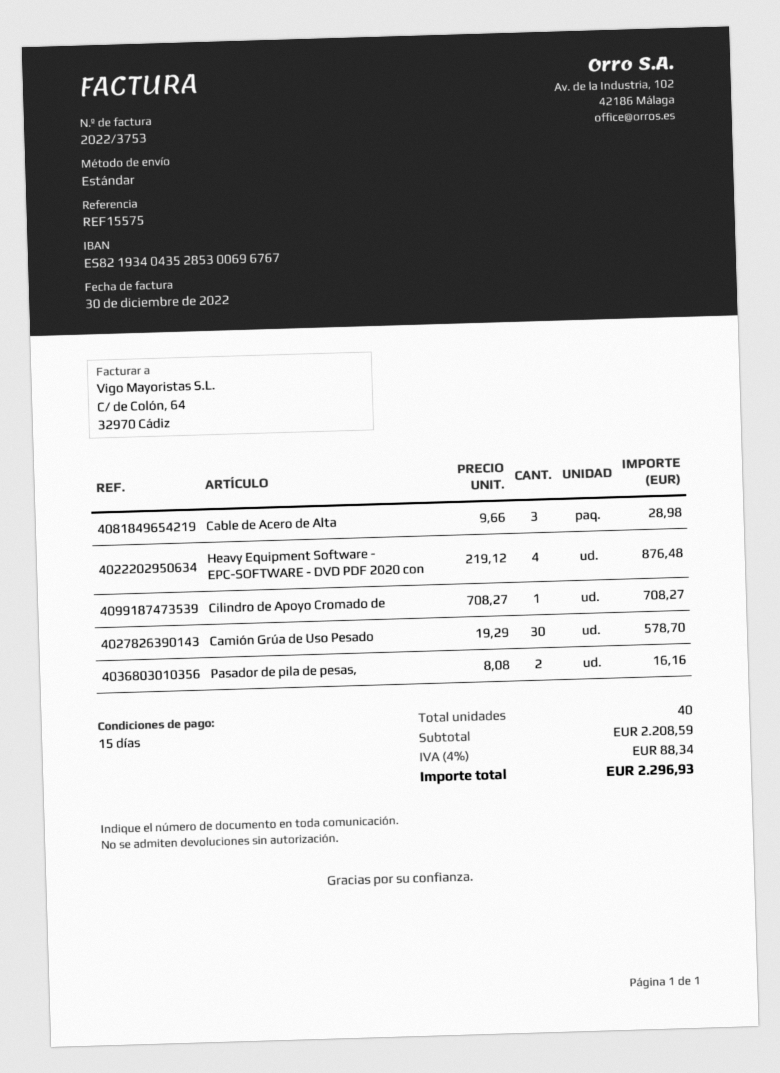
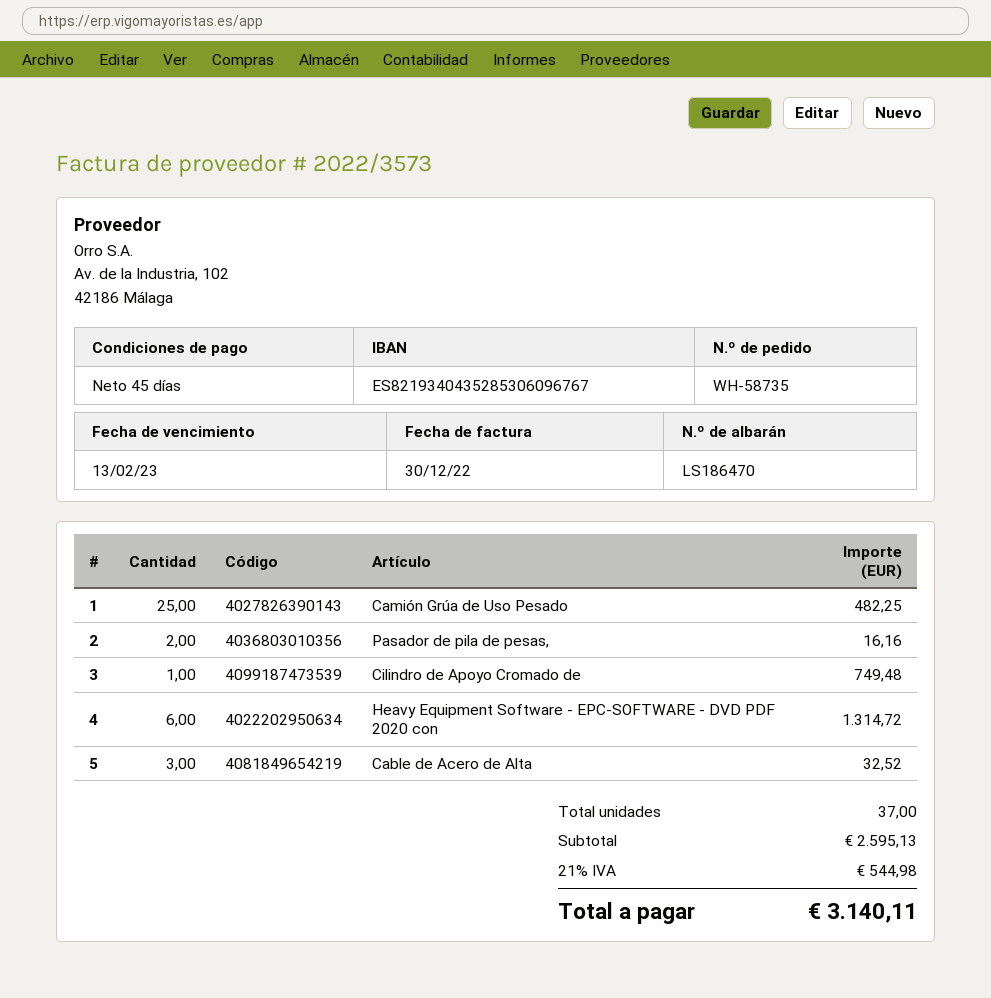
invoice number: 2022/3753 -> 2022/3573
payment terms: 15 days -> 45 days
bank account: ES8219340435285300696767 -> ES8219340435285306096767
Cable de Acero de Alta: 3 for 28.98 -> 3 for 32.52
Heavy Equipment Software - EPC-SOFTWARE - DVD PDF 2020 con: 4 for 876.48 -> 6 for 1314.72
Cilindro de Apoyo Cromado de: 1 for 708.27 -> 1 for 749.48
Camión Grúa de Uso Pesado: 30 for 578.70 -> 25 for 482.25
total quantity: 40 -> 37
subtotal: 2208.59 -> 2595.13
tax: 4% = 88.34 -> 21% = 544.98
total: 2296.93 -> 3140.11

